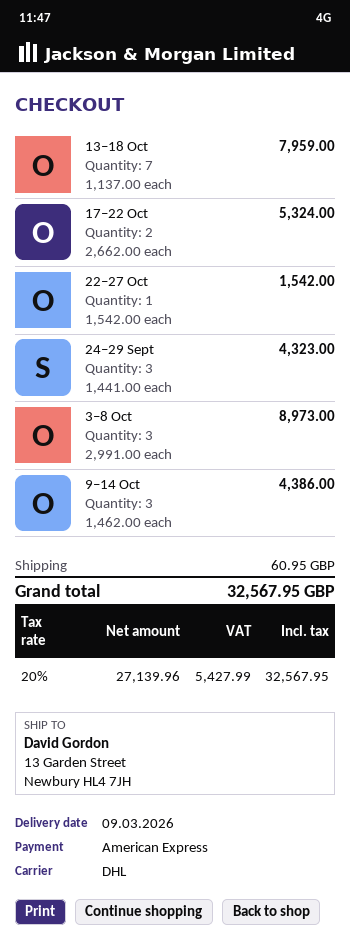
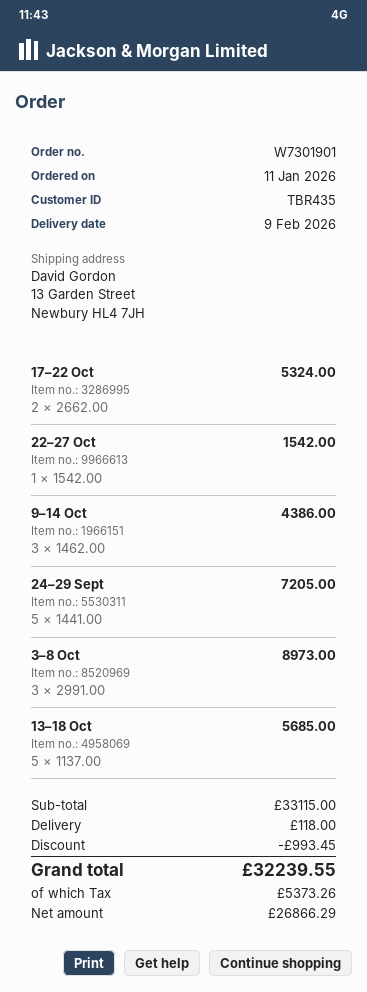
delivery date: 2026-03-09 -> 2026-02-09
13–18 Oct: 7 x 1137.00 = 7959.00 -> 5 x 1137.00 = 5685.00
24–29 Sept: 3 x 1441.00 = 4323.00 -> 5 x 1441.00 = 7205.00
discount: none -> 993.45
shipping: 60.95 -> 118.00
net: 27139.96 -> 26866.29
tax: 5427.99 -> 5373.26
total: 32567.95 -> 32239.55

